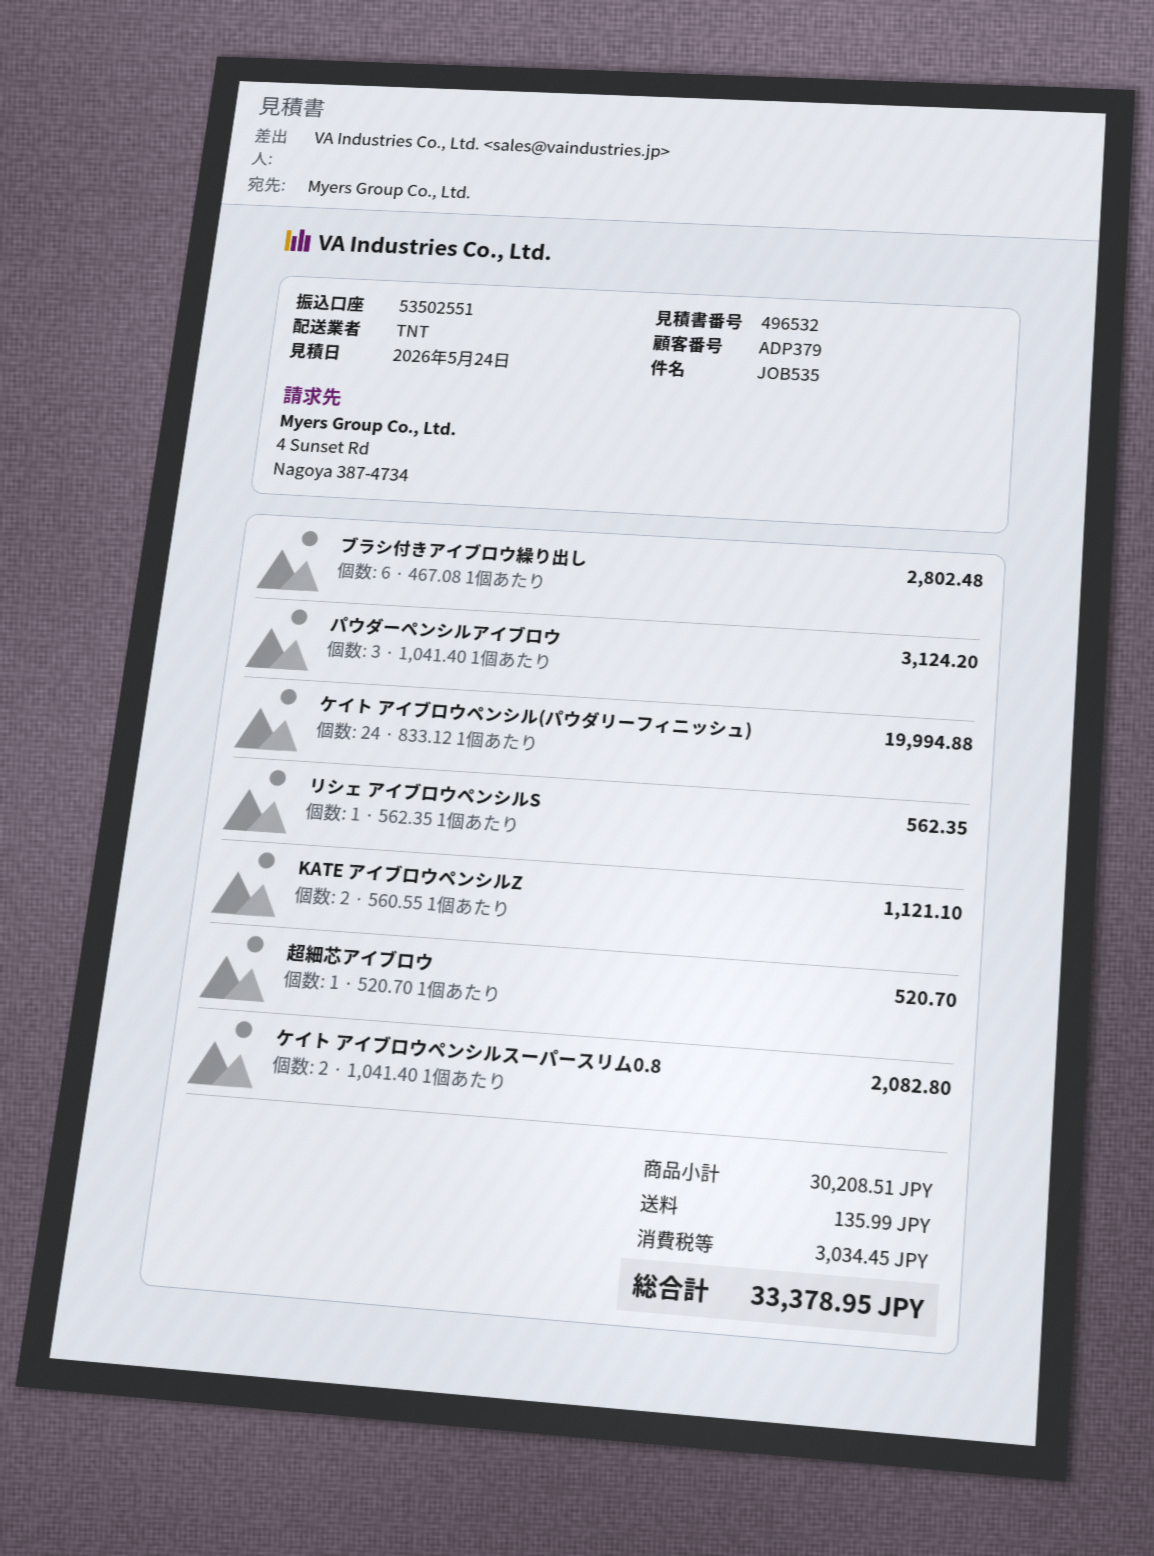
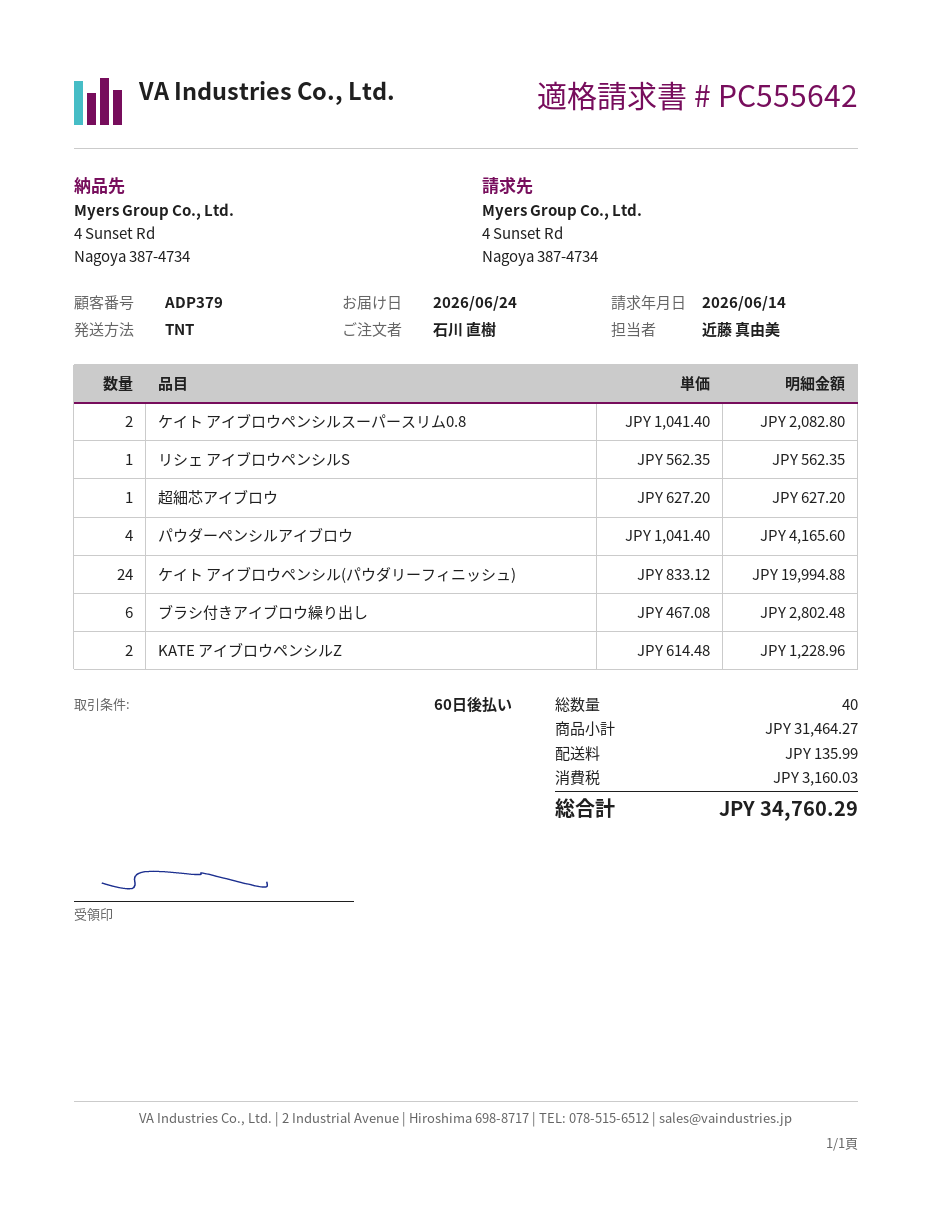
パウダーペンシルアイブロウ: 3 x 1041.40 = 3124.20 -> 4 x 1041.40 = 4165.60
KATE アイブロウペンシルZ: 2 x 560.55 = 1121.10 -> 2 x 614.48 = 1228.96
超細芯アイブロウ: 1 x 520.70 = 520.70 -> 1 x 627.20 = 627.20
subtotal: 30208.51 -> 31464.27
tax: 3034.45 -> 3160.03
total: 33378.95 -> 34760.29

